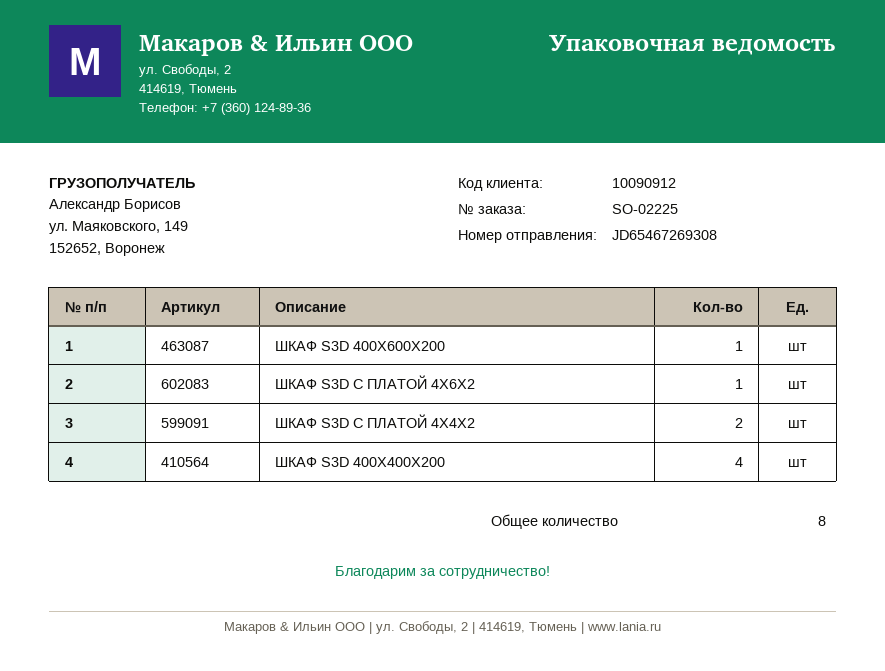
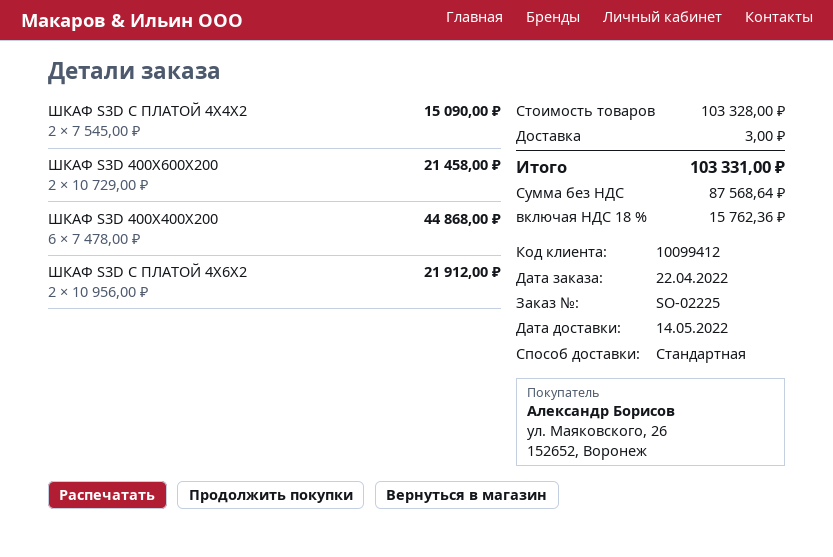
customer number: 10090912 -> 10099412
ШКАФ S3D 400Х600Х200: 1 -> 2
ШКАФ S3D С ПЛАТОЙ 4Х6Х2: 1 -> 2
ШКАФ S3D 400Х400Х200: 4 -> 6

